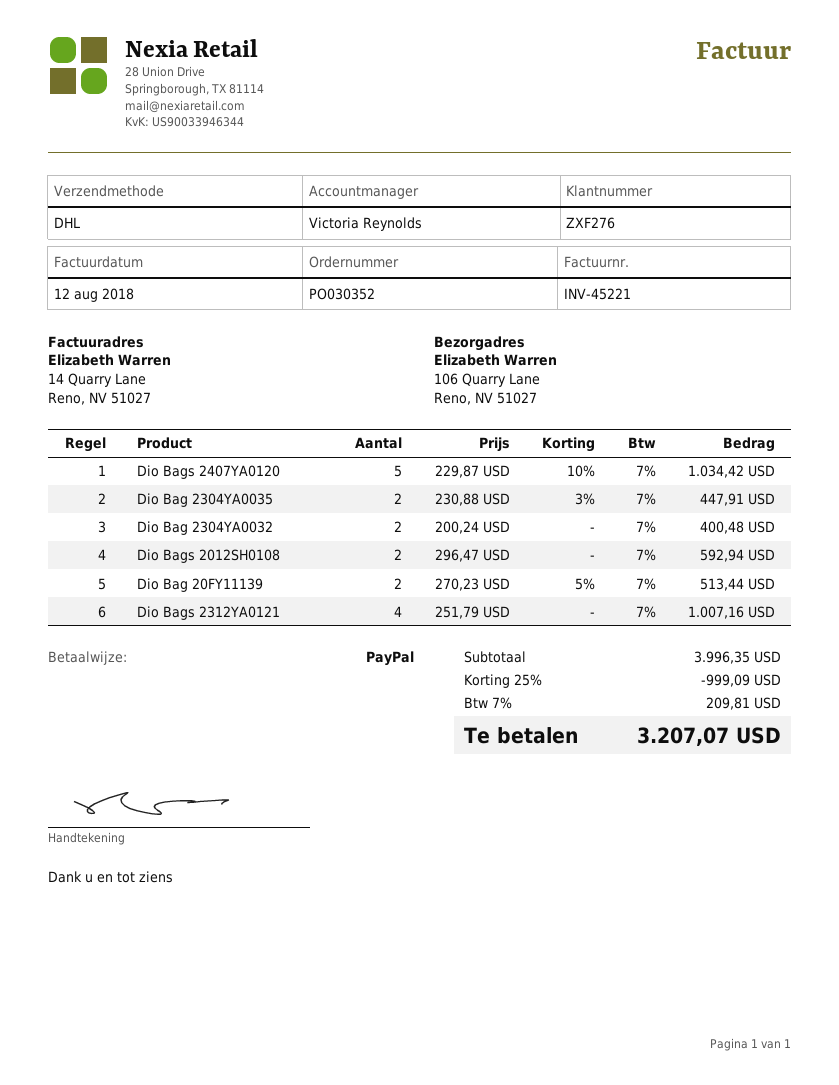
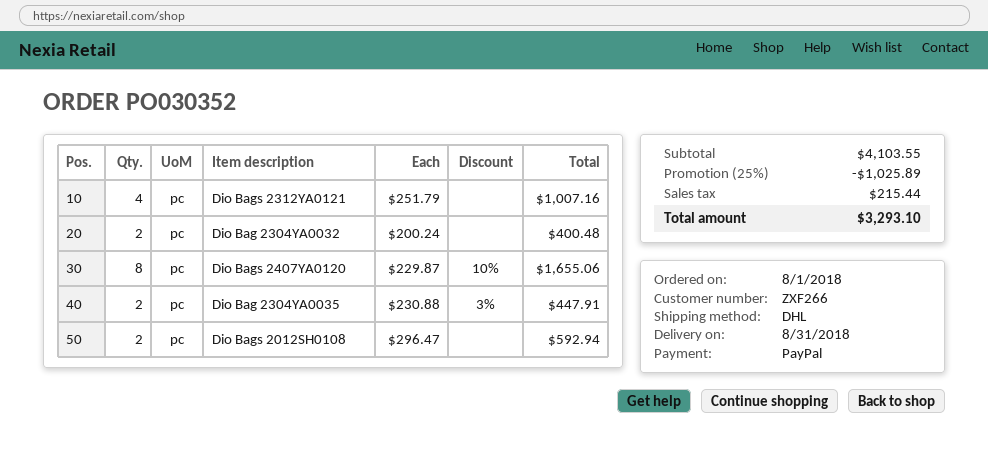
customer number: ZXF276 -> ZXF266
Dio Bags 2407YA0120: 5 x 229.87 - 10% = 1034.42 -> 8 x 229.87 - 10% = 1655.06
Dio Bag 20FY11139: 2 x 270.23 - 5% = 513.44 -> none
subtotal: 3996.35 -> 4103.55
discount: 25% = 999.09 -> 25% = 1025.89
tax: 209.81 -> 215.44
total: 3207.07 -> 3293.10

